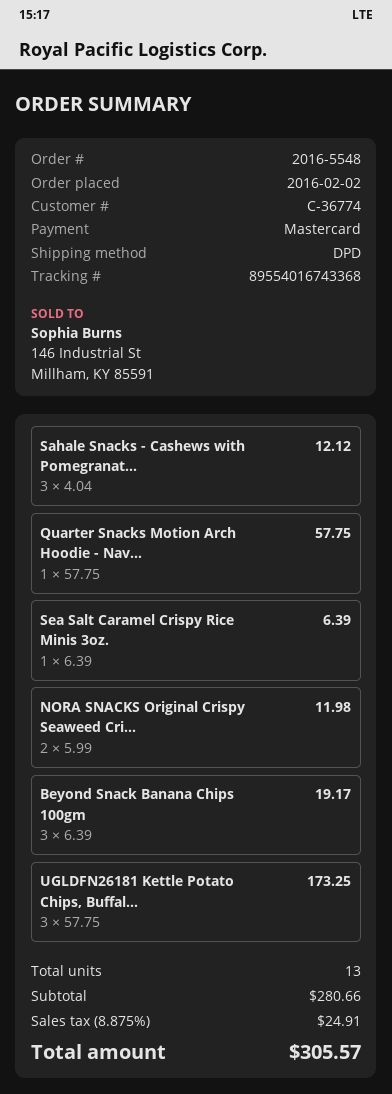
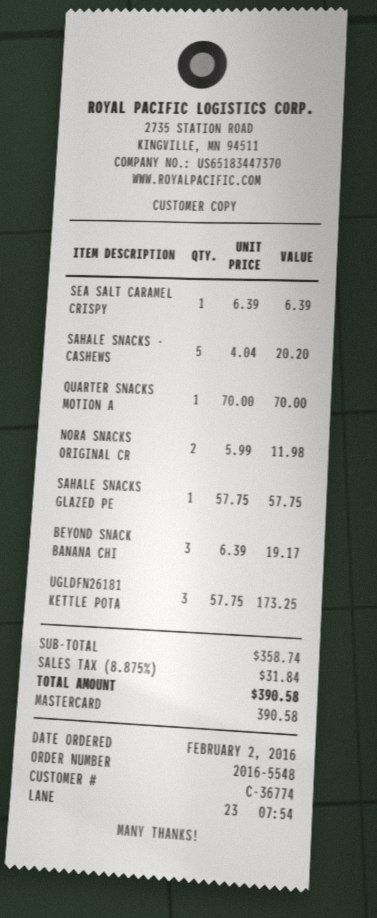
Sahale Snacks - Cashews with Pomegranat...: 3 x 4.04 = 12.12 -> 5 x 4.04 = 20.20
Quarter Snacks Motion Arch Hoodie - Nav...: 1 x 57.75 = 57.75 -> 1 x 70.00 = 70.00
SAHALE SNACKS GLAZED PE: none -> 1 x 57.75 = 57.75
subtotal: 280.66 -> 358.74
tax: 8.875% = 24.91 -> 8.875% = 31.84
total: 305.57 -> 390.58

